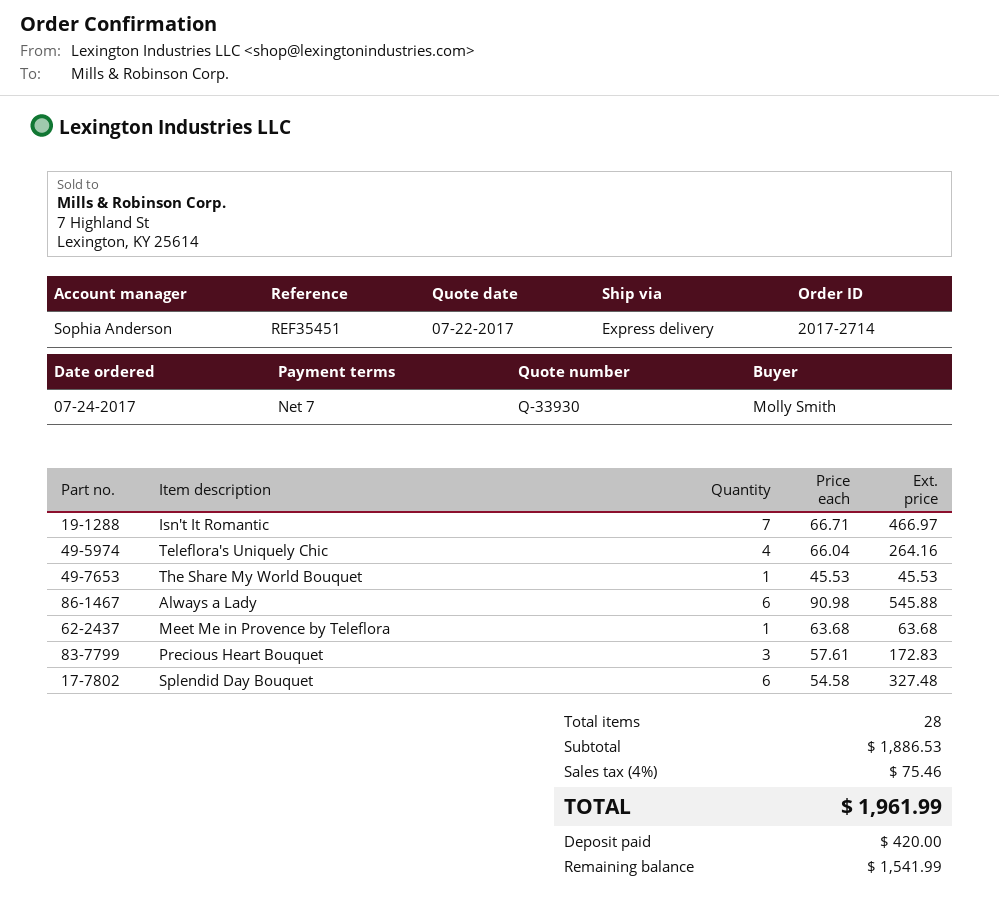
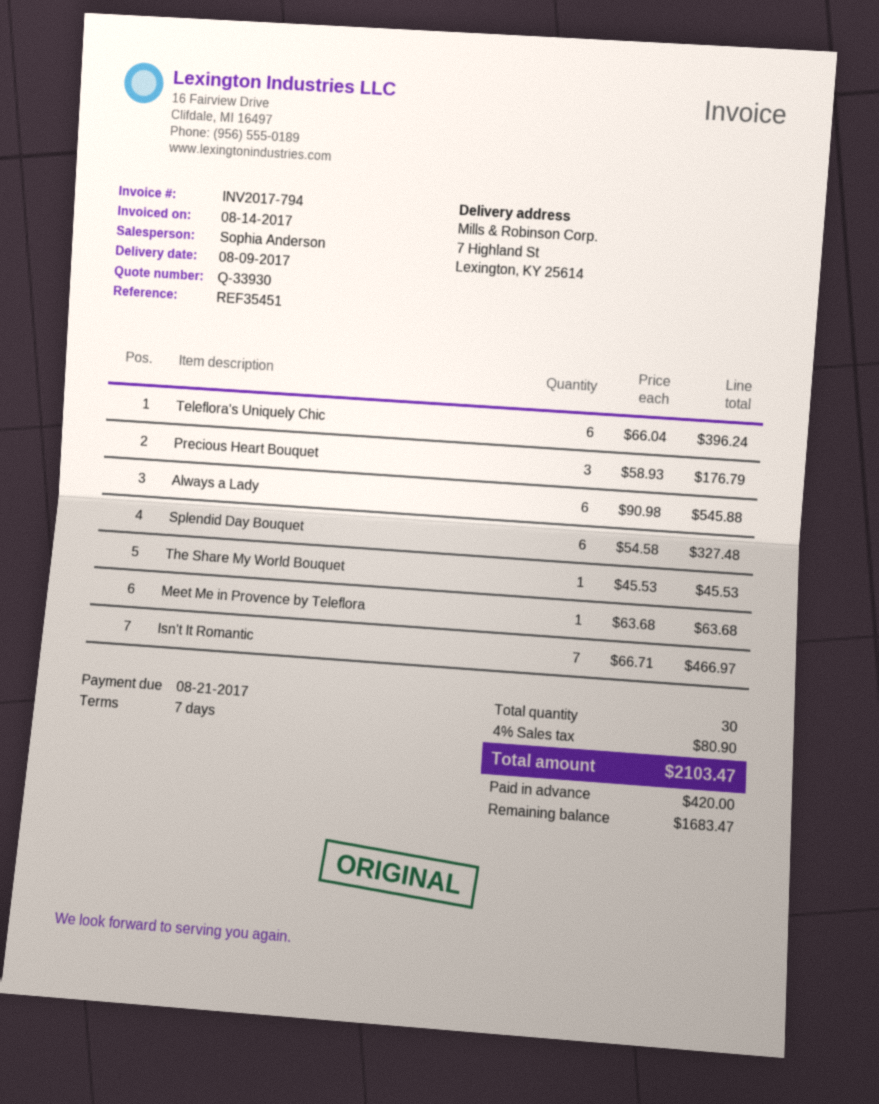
Teleflora's Uniquely Chic: 4 x 66.04 = 264.16 -> 6 x 66.04 = 396.24
Precious Heart Bouquet: 3 x 57.61 = 172.83 -> 3 x 58.93 = 176.79
total quantity: 28 -> 30
tax: 4% = 75.46 -> 4% = 80.90
total: 1961.99 -> 2103.47
balance: 1541.99 -> 1683.47

